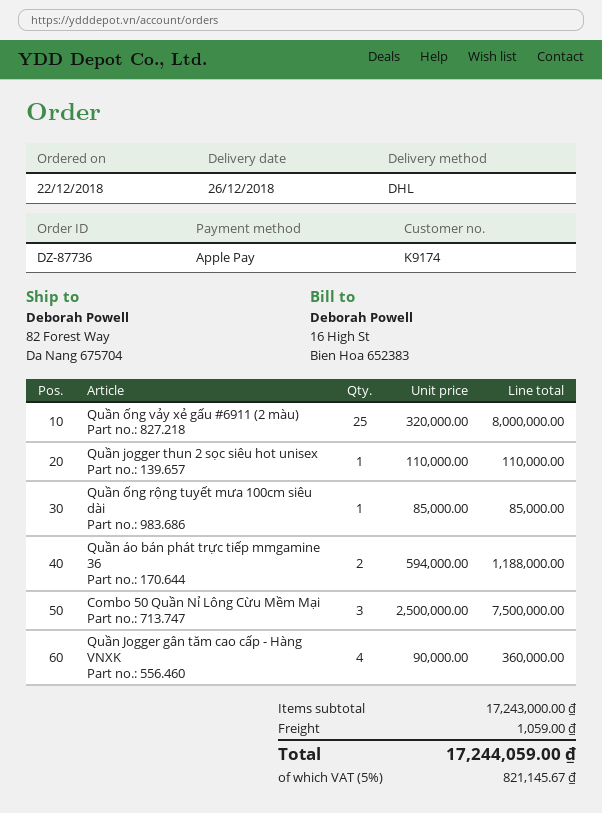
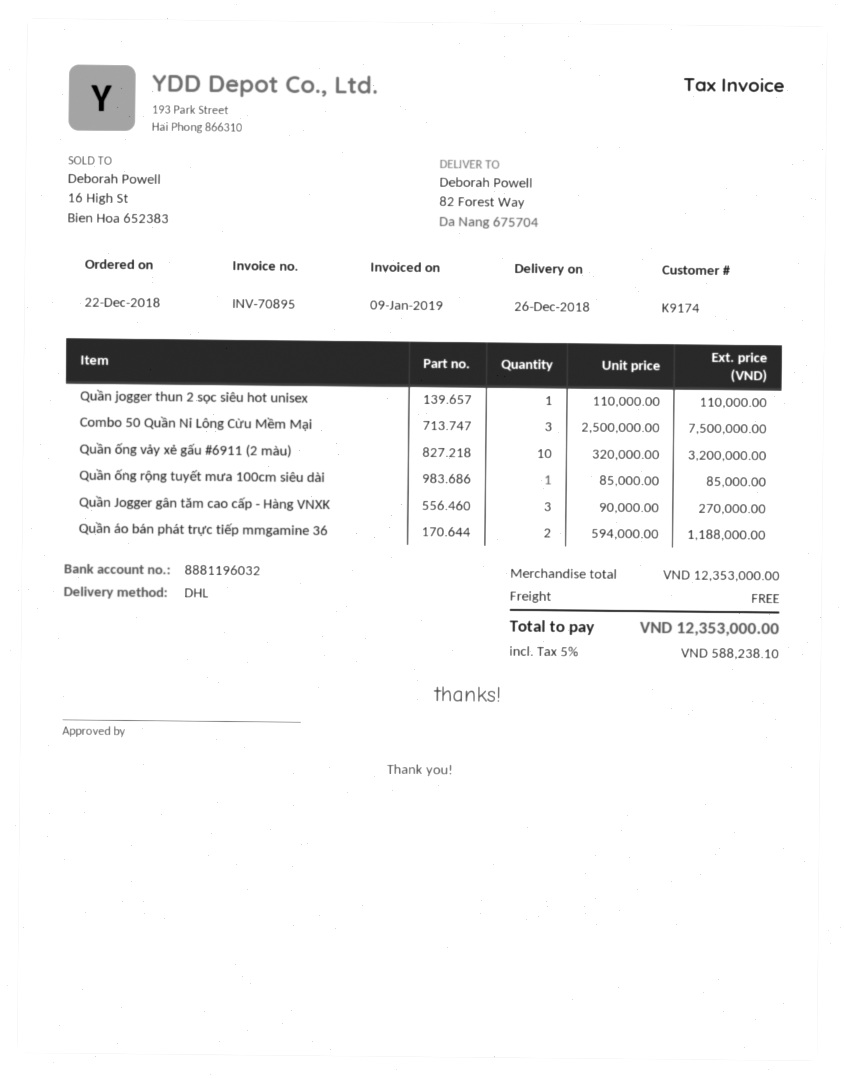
Quần ống vảy xẻ gấu #6911 (2 màu): 25 x 320000.00 = 8000000.00 -> 10 x 320000.00 = 3200000.00
Quần Jogger gân tăm cao cấp - Hàng VNXK: 4 x 90000.00 = 360000.00 -> 3 x 90000.00 = 270000.00
subtotal: 17243000.00 -> 12353000.00
shipping: 1059.00 -> 0.00
tax: 5% = 821145.67 -> 5% = 588238.10
total: 17244059.00 -> 12353000.00

